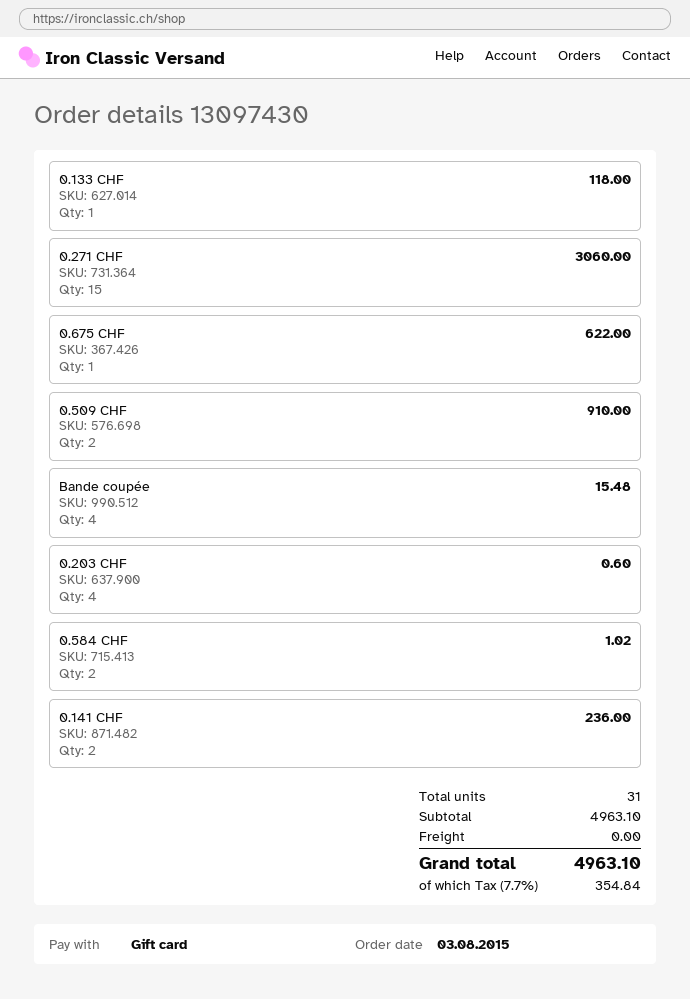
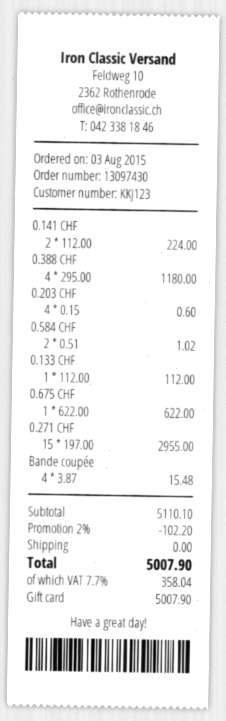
0.133 CHF: 1 for 118.00 -> 1 for 112.00
0.271 CHF: 15 for 3060.00 -> 15 for 2955.00
0.509 CHF: 2 for 910.00 -> none
0.141 CHF: 2 for 236.00 -> 2 for 224.00
0.388 CHF: none -> 4 for 1180.00
subtotal: 4963.10 -> 5110.10
discount: none -> 2% = 102.20
tax: 7.7% = 354.84 -> 7.7% = 358.04
total: 4963.10 -> 5007.90

